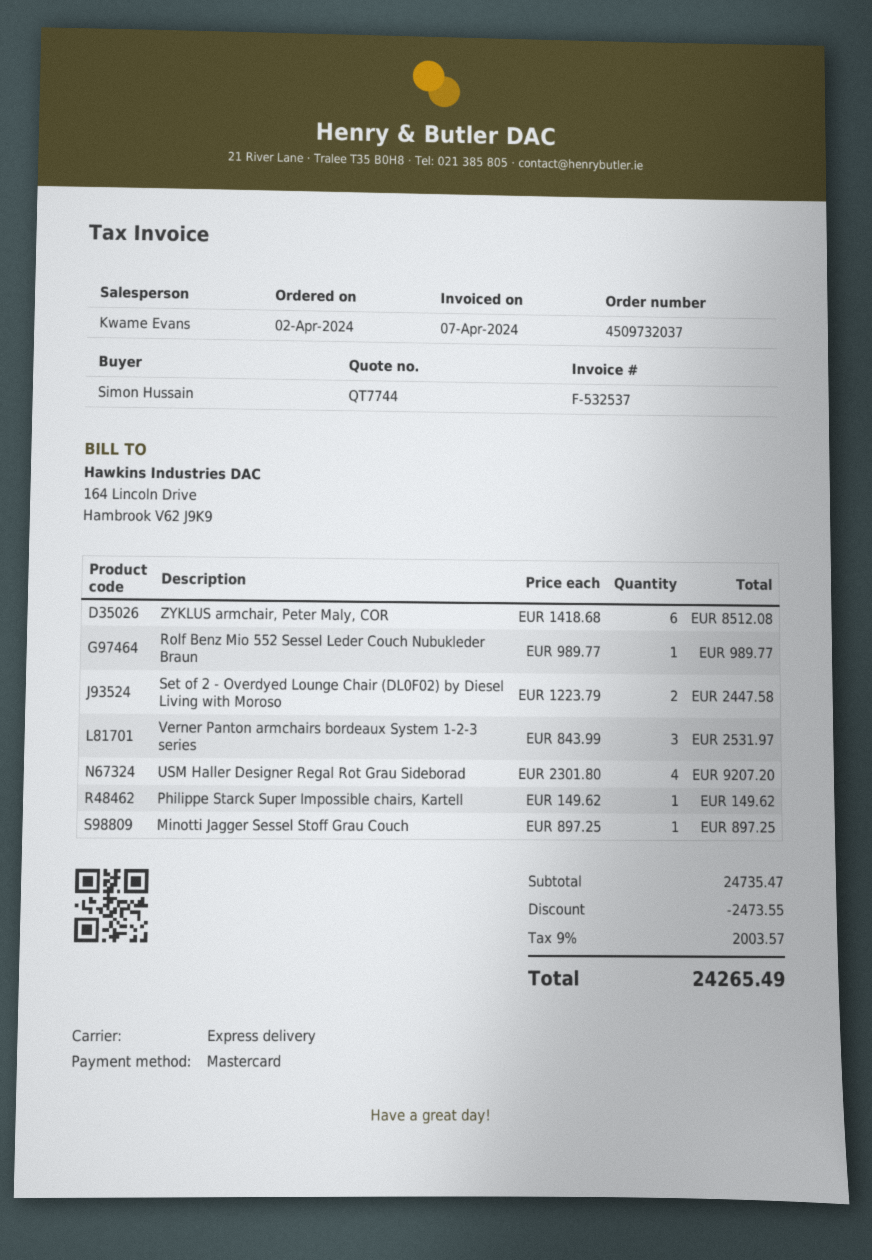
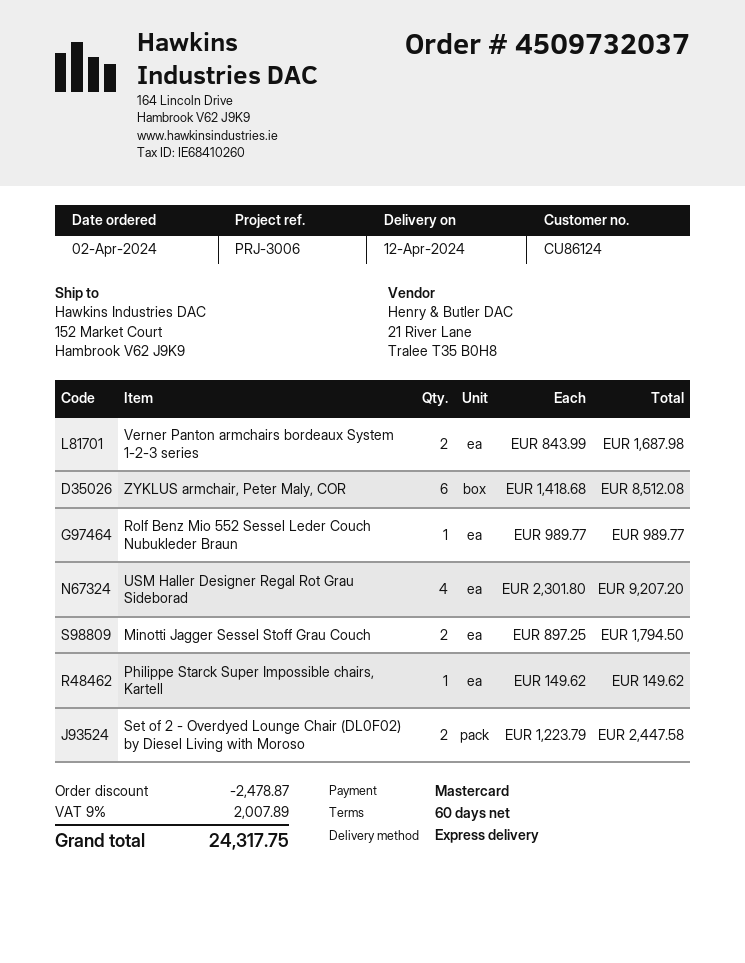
Verner Panton armchairs bordeaux System 1-2-3 series: 3 x 843.99 = 2531.97 -> 2 x 843.99 = 1687.98
Minotti Jagger Sessel Stoff Grau Couch: 1 x 897.25 = 897.25 -> 2 x 897.25 = 1794.50
discount: 2473.55 -> 2478.87
tax: 9% = 2003.57 -> 9% = 2007.89
total: 24265.49 -> 24317.75

